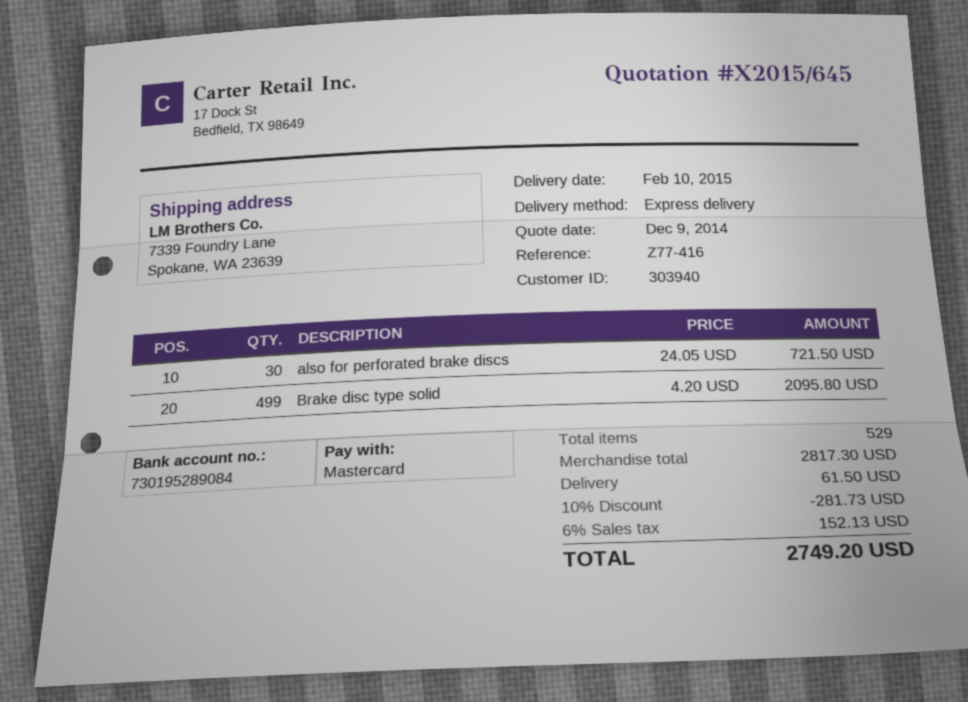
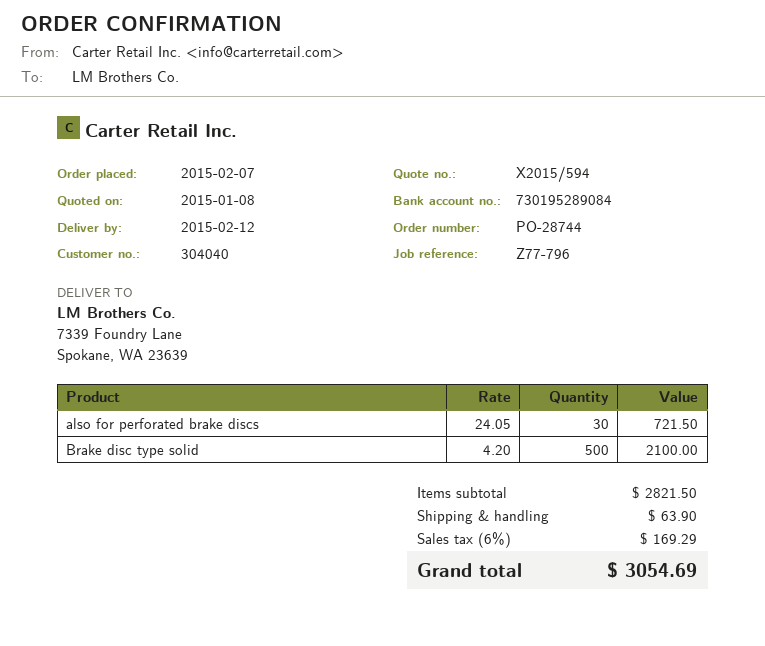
quote number: X2015/645 -> X2015/594
quote date: 2014-12-09 -> 2015-01-08
delivery date: 2015-02-10 -> 2015-02-12
customer number: 303940 -> 304040
reference: Z77-416 -> Z77-796
Brake disc type solid: 499 x 4.20 = 2095.80 -> 500 x 4.20 = 2100.00
subtotal: 2817.30 -> 2821.50
discount: 10% = 281.73 -> none
shipping: 61.50 -> 63.90
tax: 6% = 152.13 -> 6% = 169.29
total: 2749.20 -> 3054.69

